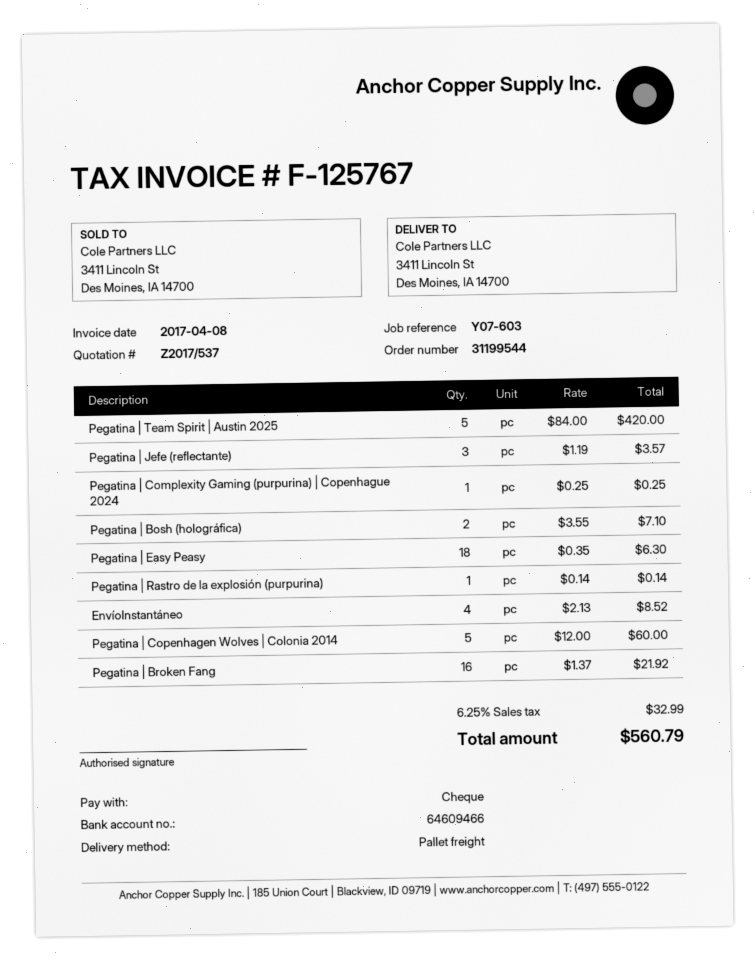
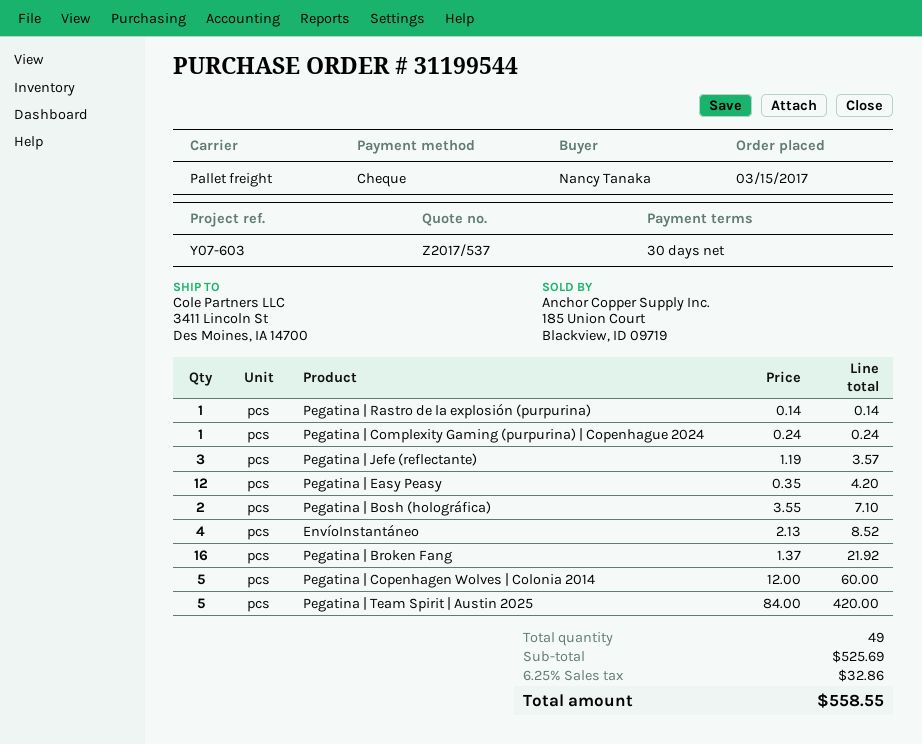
Pegatina | Complexity Gaming (purpurina) | Copenhague 2024: 1 x 0.25 = 0.25 -> 1 x 0.24 = 0.24
Pegatina | Easy Peasy: 18 x 0.35 = 6.30 -> 12 x 0.35 = 4.20
tax: 6.25% = 32.99 -> 6.25% = 32.86
total: 560.79 -> 558.55

